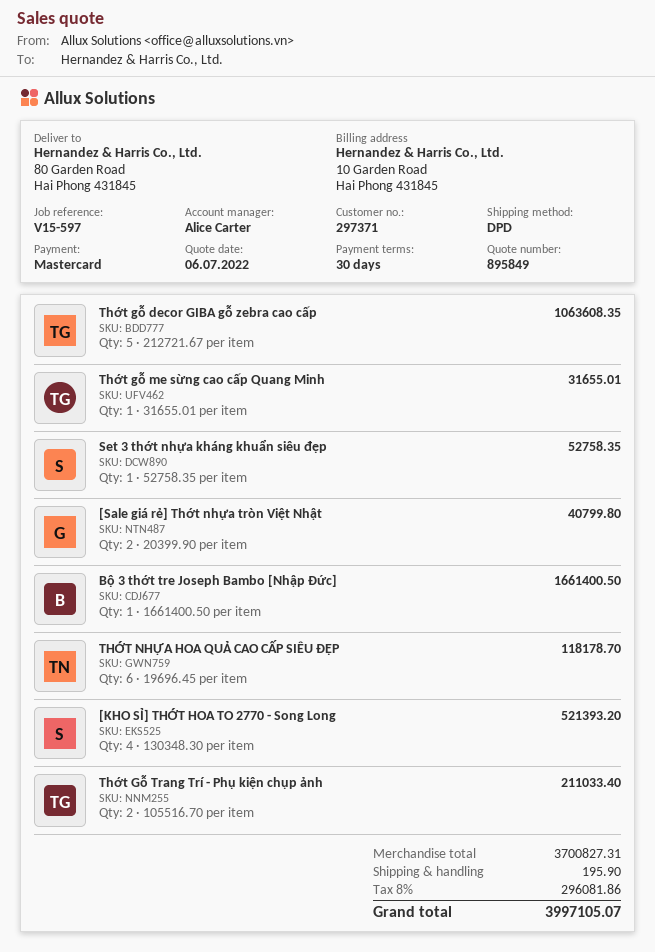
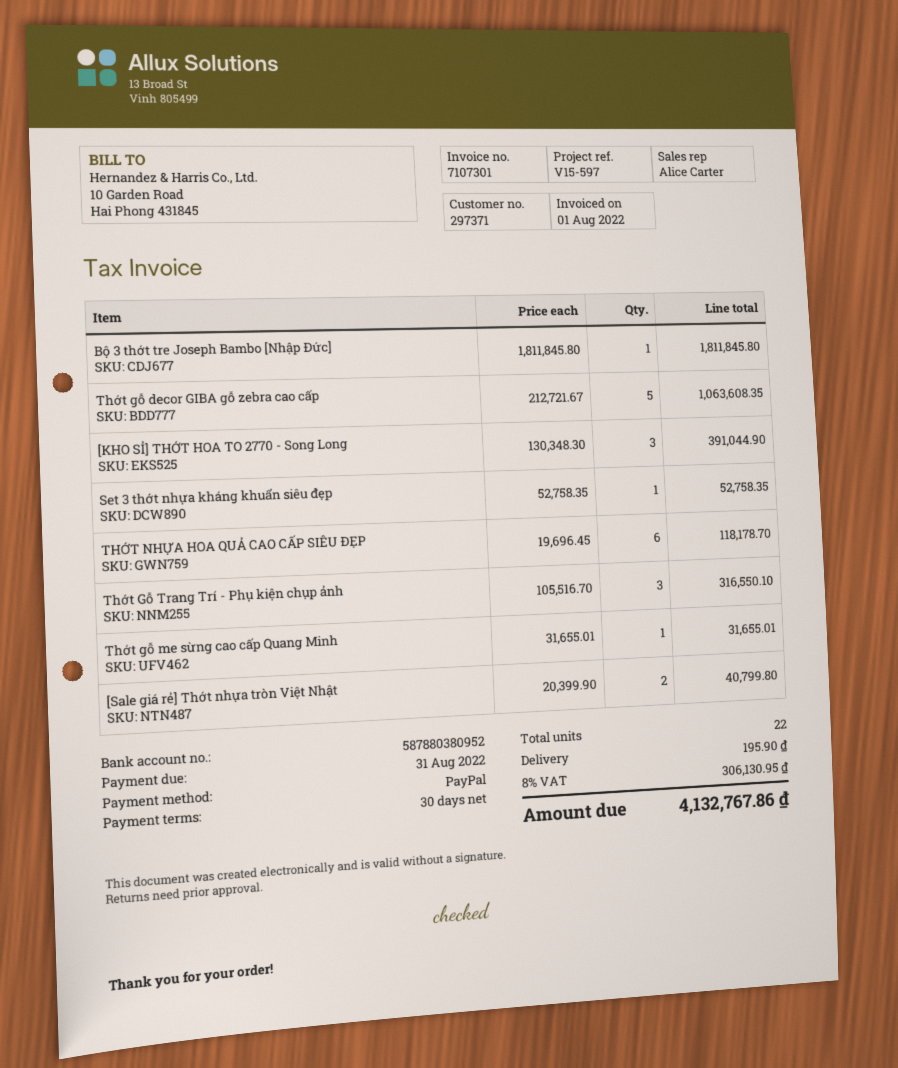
payment method: Mastercard -> PayPal
Bộ 3 thớt tre Joseph Bambo [Nhập Đức]: 1 x 1661400.50 = 1661400.50 -> 1 x 1811845.80 = 1811845.80
[KHO SỈ] THỚT HOA TO 2770 - Song Long: 4 x 130348.30 = 521393.20 -> 3 x 130348.30 = 391044.90
Thớt Gỗ Trang Trí - Phụ kiện chụp ảnh: 2 x 105516.70 = 211033.40 -> 3 x 105516.70 = 316550.10
tax: 8% = 296081.86 -> 8% = 306130.95
total: 3997105.07 -> 4132767.86

